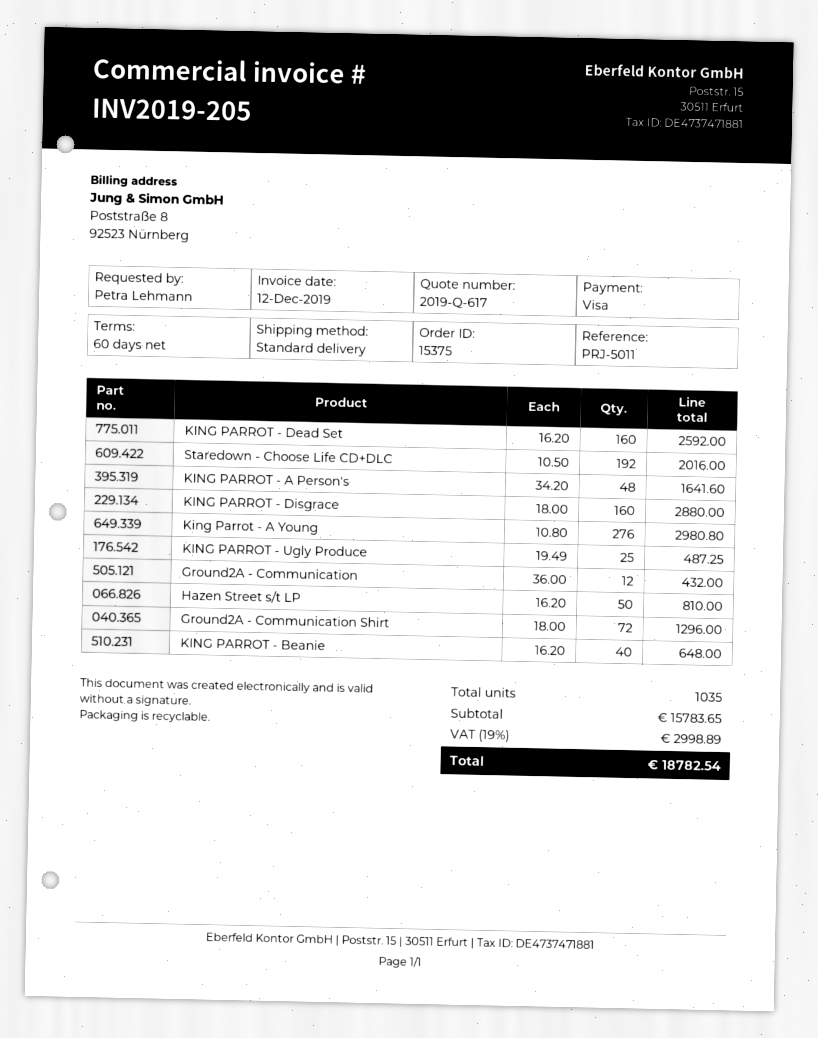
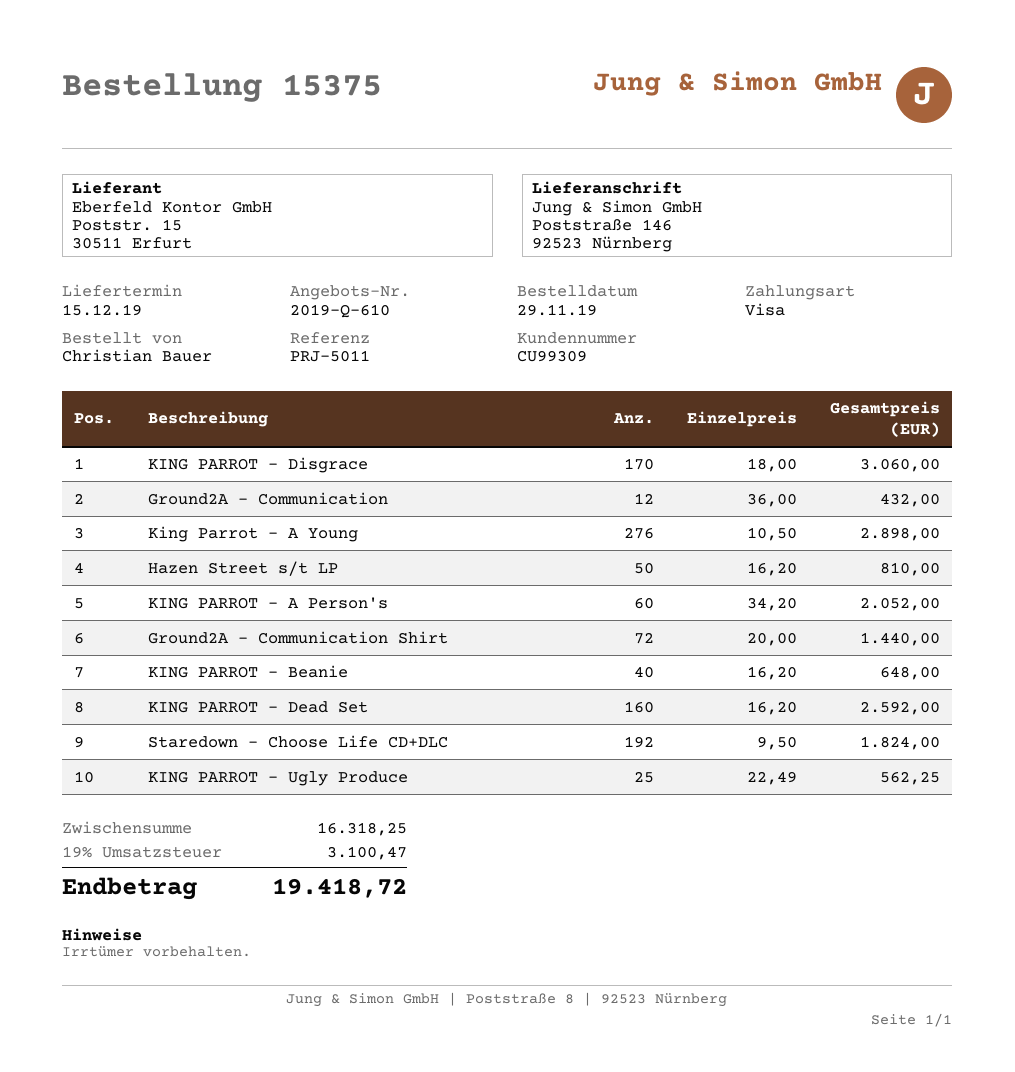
quote number: 2019-Q-617 -> 2019-Q-610
ordered by: Petra Lehmann -> Christian Bauer
Staredown - Choose Life CD+DLC: 192 x 10.50 = 2016.00 -> 192 x 9.50 = 1824.00
KING PARROT - A Person's: 48 x 34.20 = 1641.60 -> 60 x 34.20 = 2052.00
KING PARROT - Disgrace: 160 x 18.00 = 2880.00 -> 170 x 18.00 = 3060.00
King Parrot - A Young: 276 x 10.80 = 2980.80 -> 276 x 10.50 = 2898.00
KING PARROT - Ugly Produce: 25 x 19.49 = 487.25 -> 25 x 22.49 = 562.25
Ground2A - Communication Shirt: 72 x 18.00 = 1296.00 -> 72 x 20.00 = 1440.00
subtotal: 15783.65 -> 16318.25
tax: 19% = 2998.89 -> 19% = 3100.47
total: 18782.54 -> 19418.72

